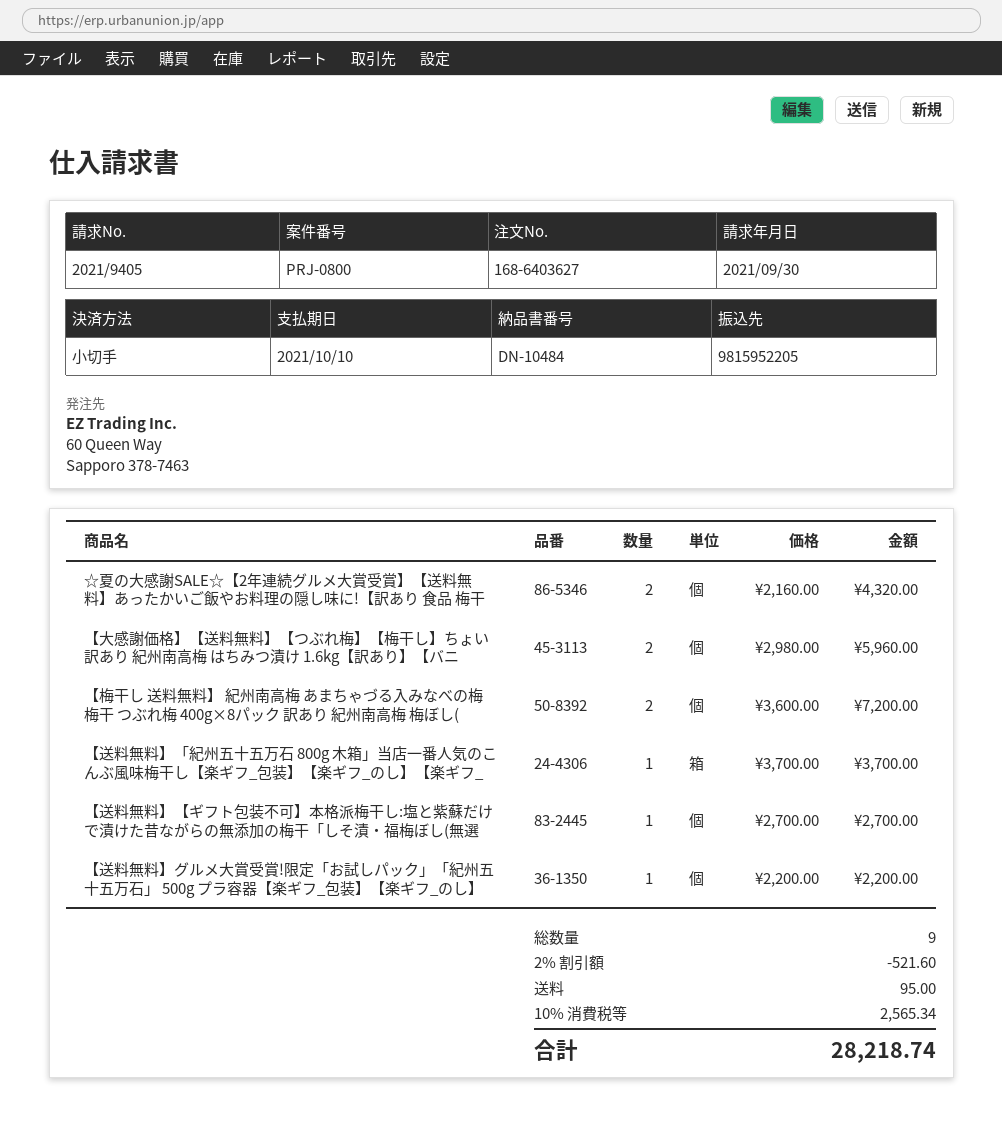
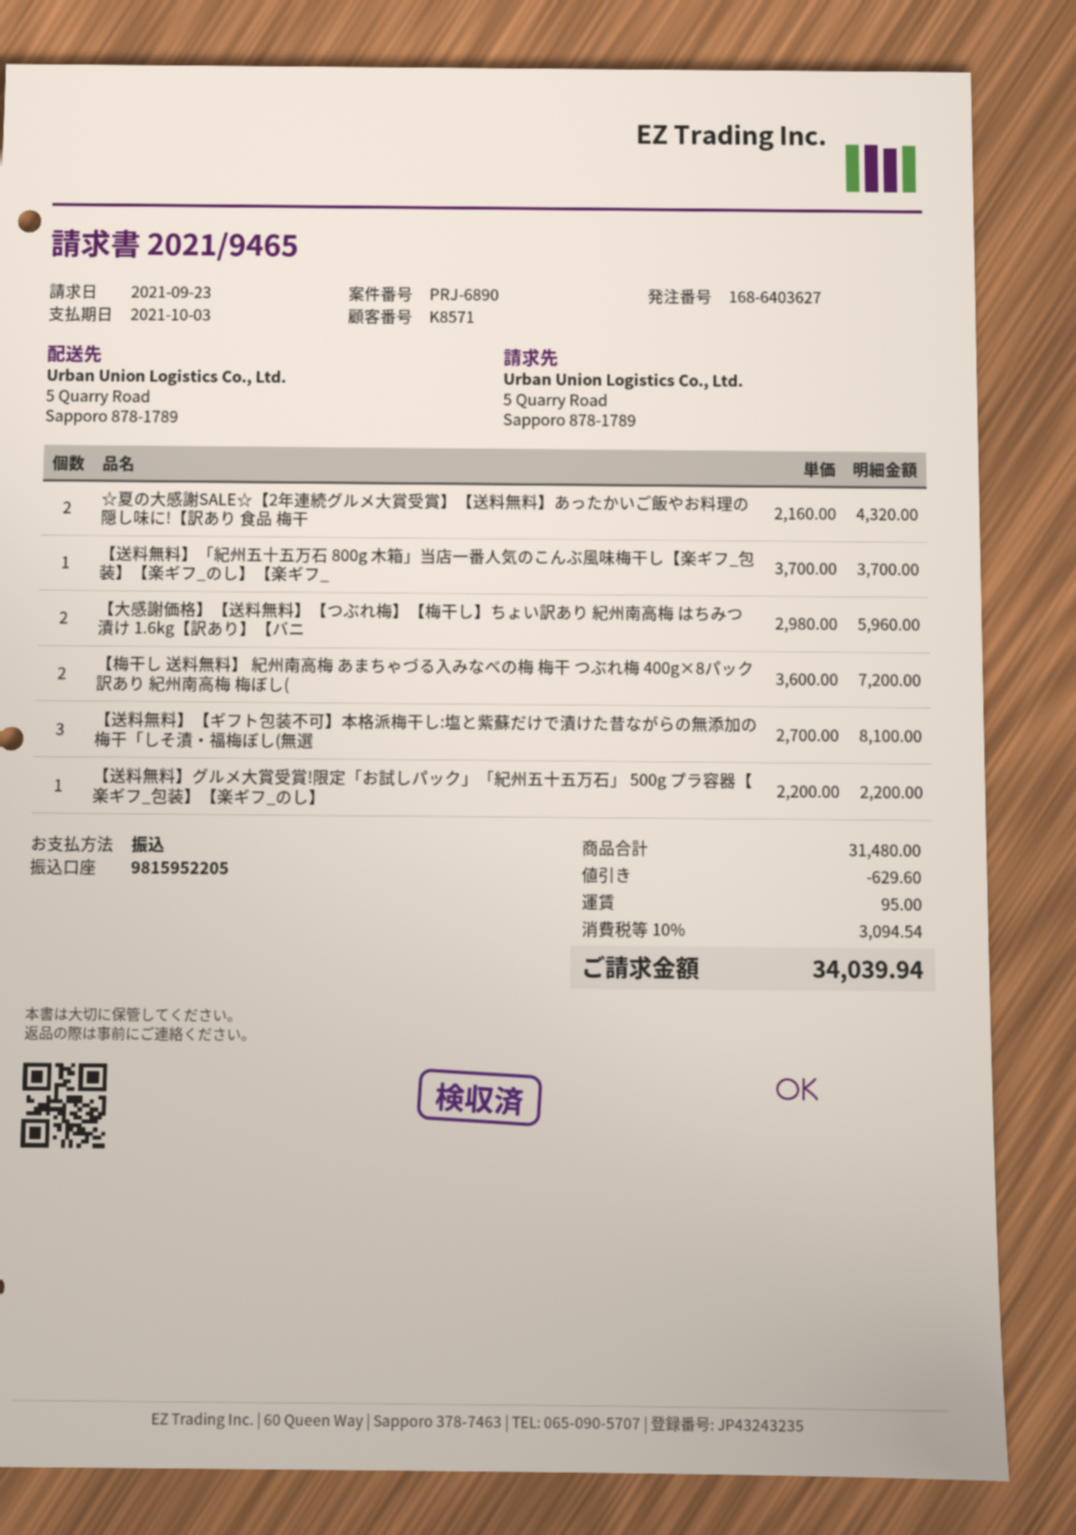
invoice number: 2021/9405 -> 2021/9465
invoice date: 2021-09-30 -> 2021-09-23
due date: 2021-10-10 -> 2021-10-03
reference: PRJ-0800 -> PRJ-6890
payment method: cheque -> bank transfer
【送料無料】【ギフト包装不可】本格派梅干し:塩と紫蘇だけで漬けた昔ながらの無添加の梅干「しそ漬・福梅ぼし(無選: 1 x 2700.00 = 2700.00 -> 3 x 2700.00 = 8100.00
discount: 521.60 -> 629.60
tax: 10% = 2565.34 -> 10% = 3094.54
total: 28218.74 -> 34039.94

